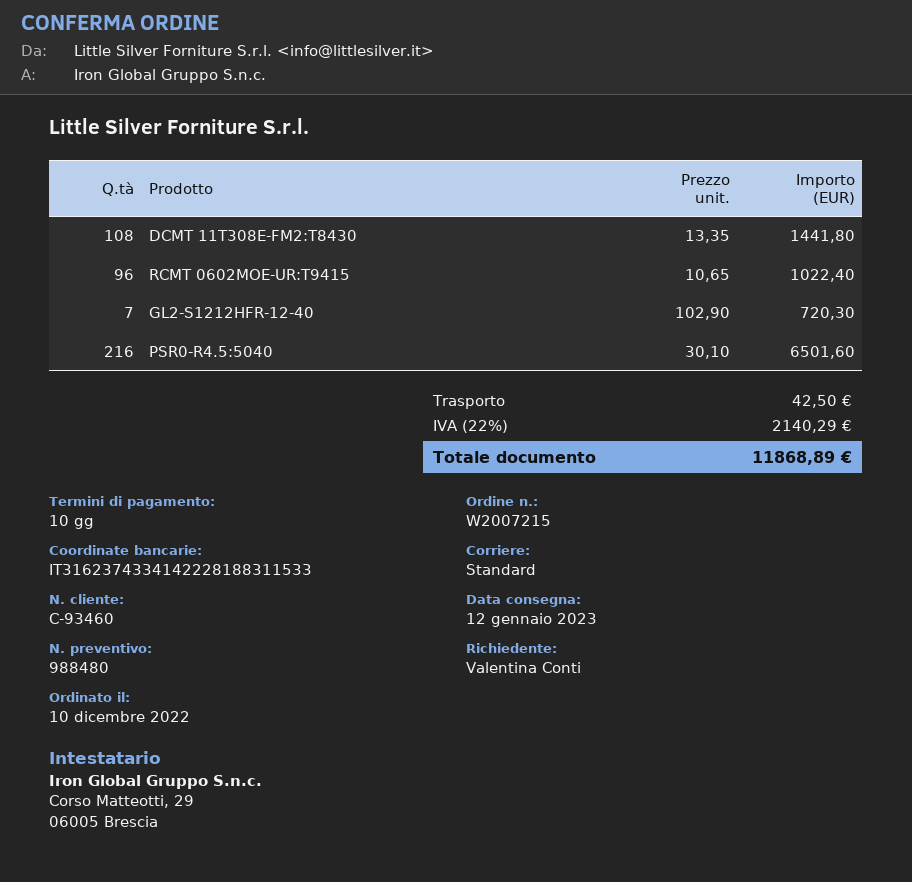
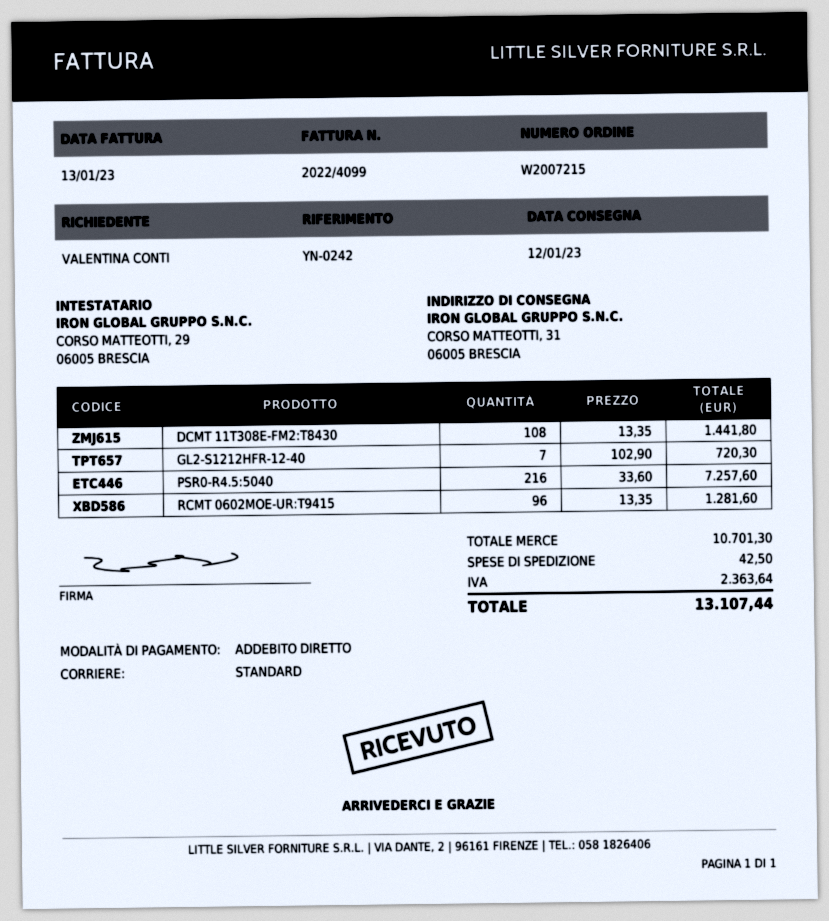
RCMT 0602MOE-UR:T9415: 96 x 10.65 = 1022.40 -> 96 x 13.35 = 1281.60
PSR0-R4.5:5040: 216 x 30.10 = 6501.60 -> 216 x 33.60 = 7257.60
tax: 2140.29 -> 2363.64
total: 11868.89 -> 13107.44

